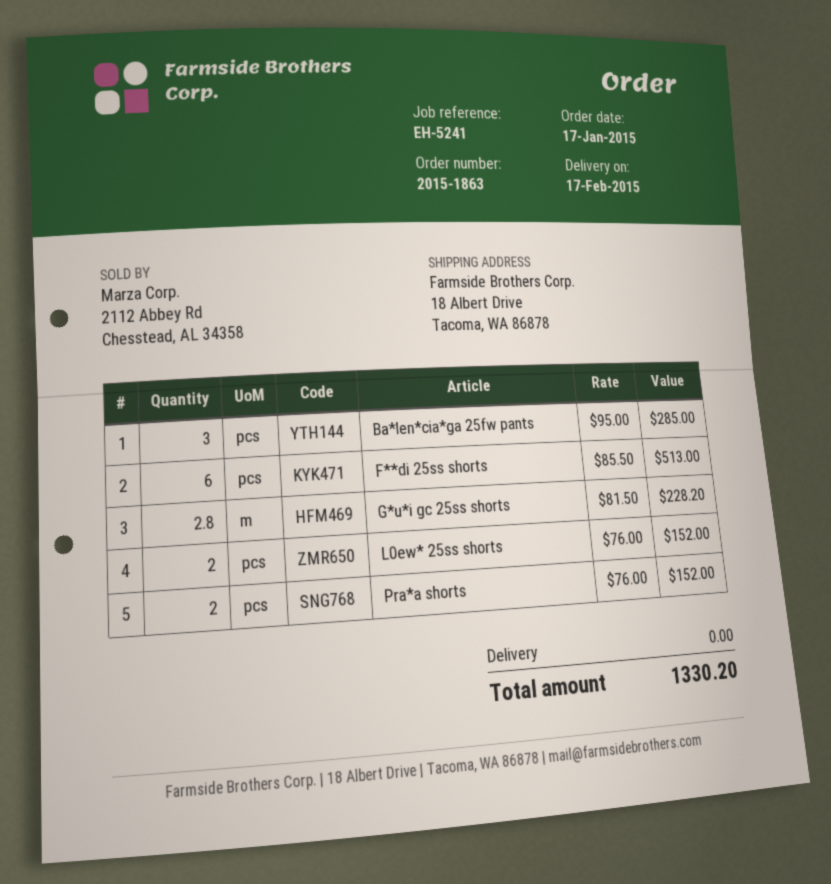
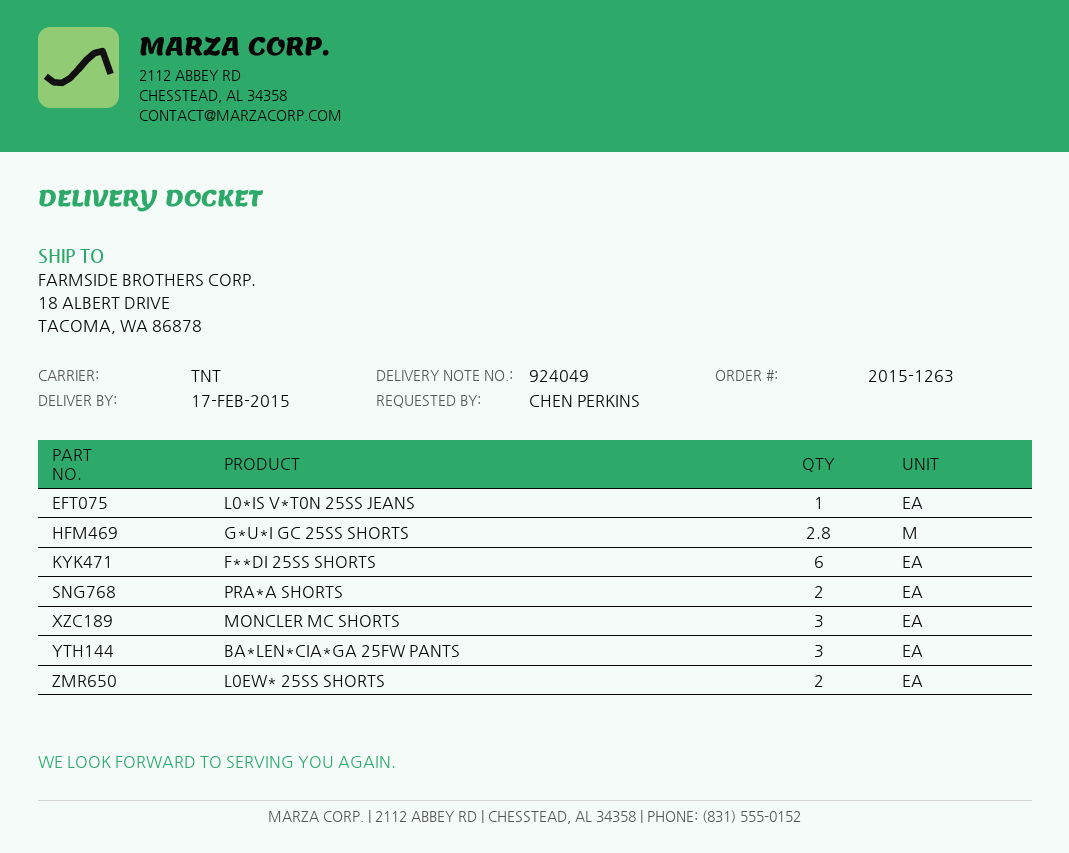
order number: 2015-1863 -> 2015-1263
L0*IS V*T0N 25SS JEANS: none -> 1
MONCLER MC SHORTS: none -> 3

